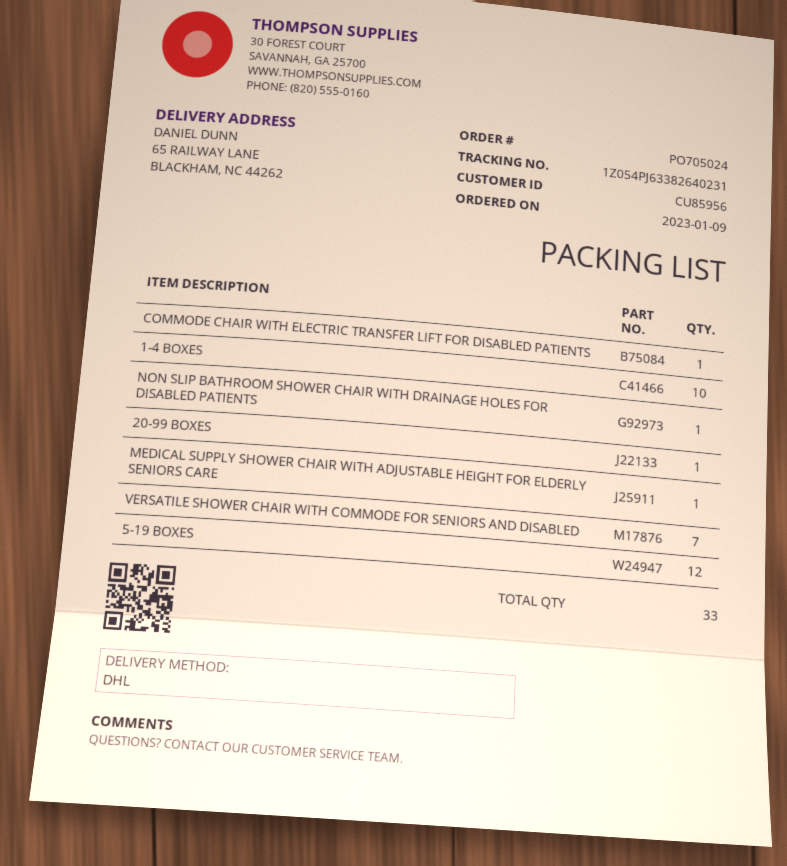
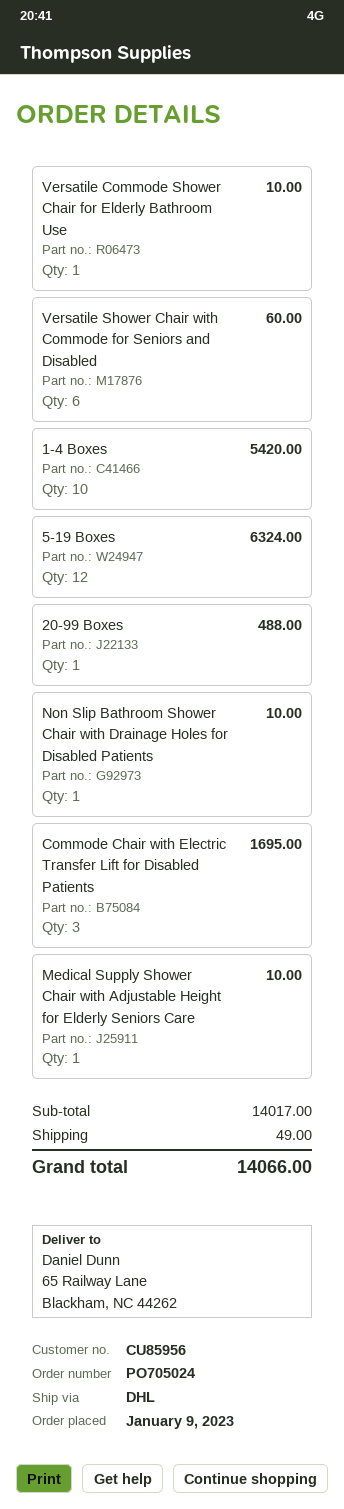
COMMODE CHAIR WITH ELECTRIC TRANSFER LIFT FOR DISABLED PATIENTS: 1 -> 3
VERSATILE SHOWER CHAIR WITH COMMODE FOR SENIORS AND DISABLED: 7 -> 6
Versatile Commode Shower Chair for Elderly Bathroom Use: none -> 1

